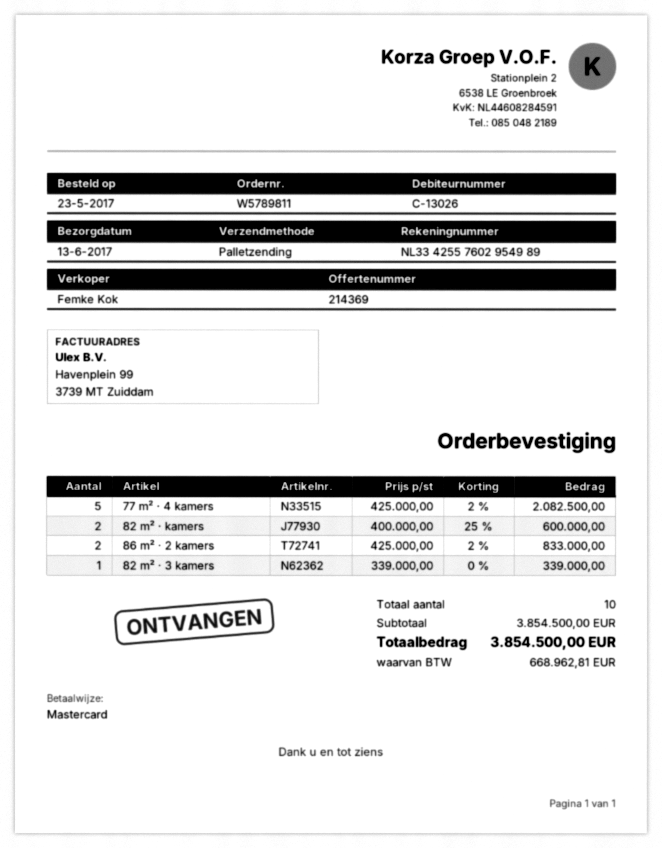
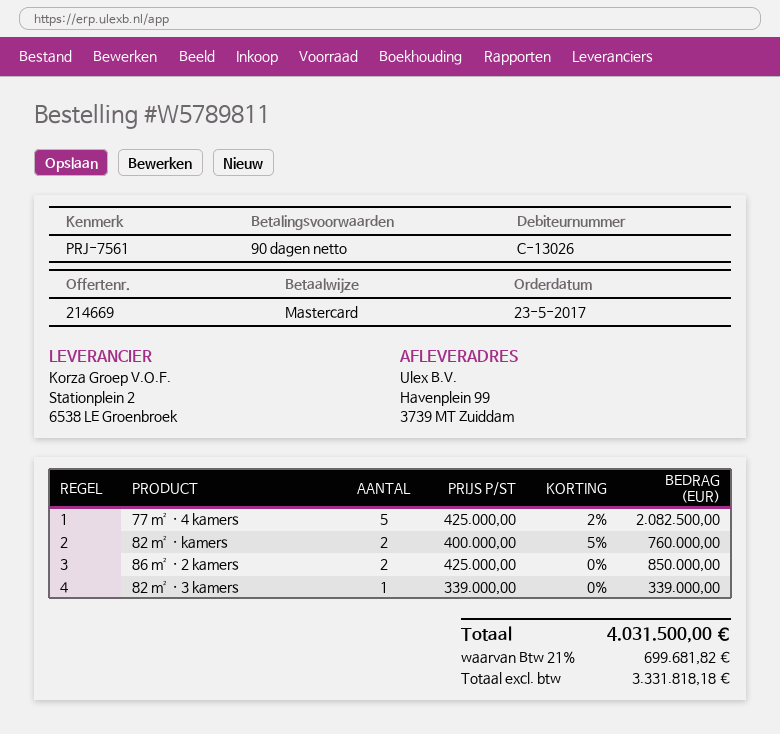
quote number: 214369 -> 214669
82 m² · kamers: 2 x 400000.00 - 25% = 600000.00 -> 2 x 400000.00 - 5% = 760000.00
86 m² · 2 kamers: 2 x 425000.00 - 2% = 833000.00 -> 2 x 425000.00 = 850000.00
tax: 668962.81 -> 699681.82
total: 3854500.00 -> 4031500.00

